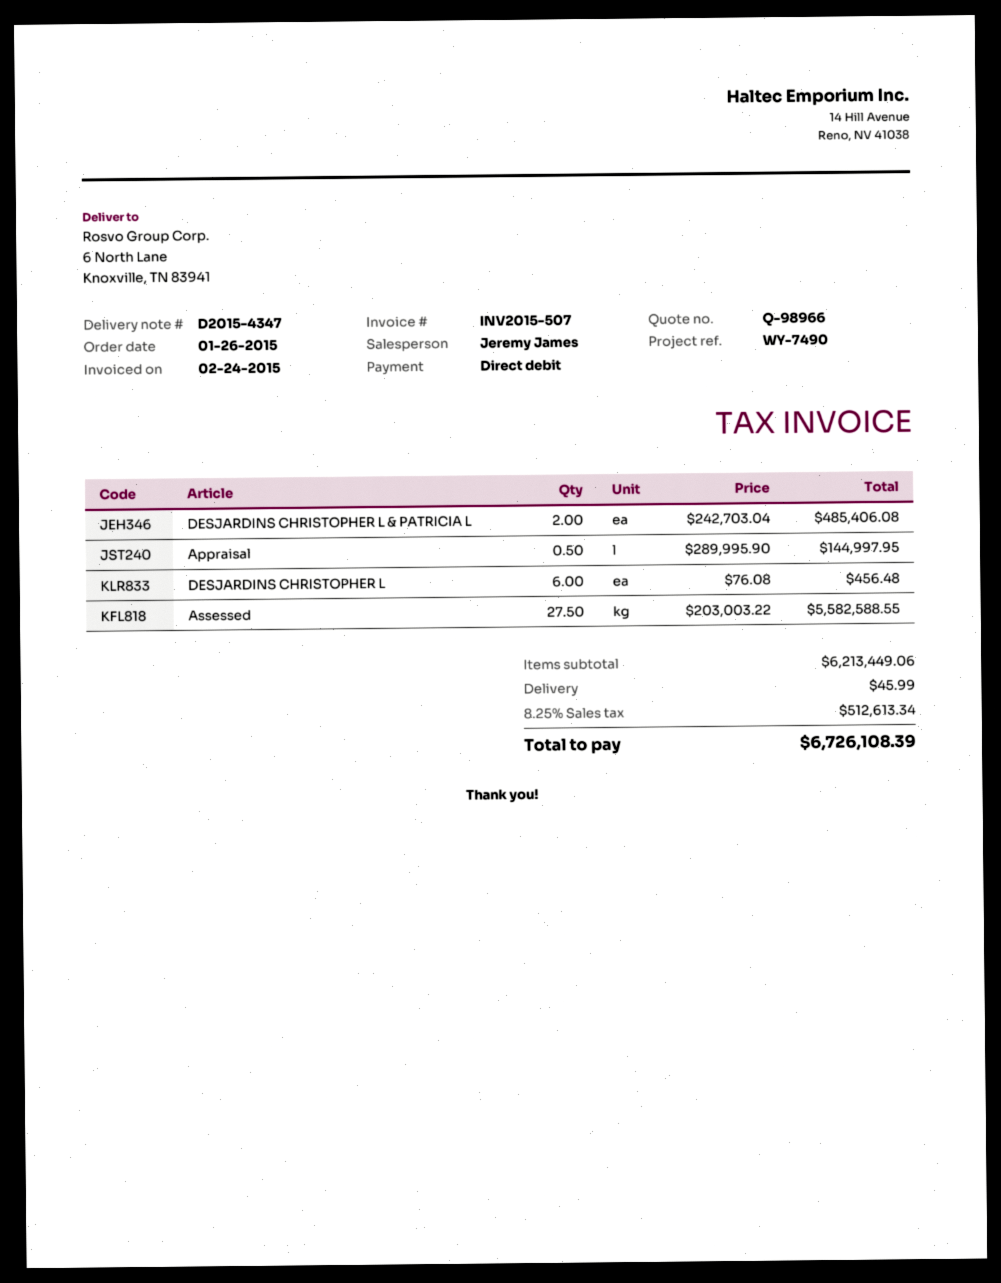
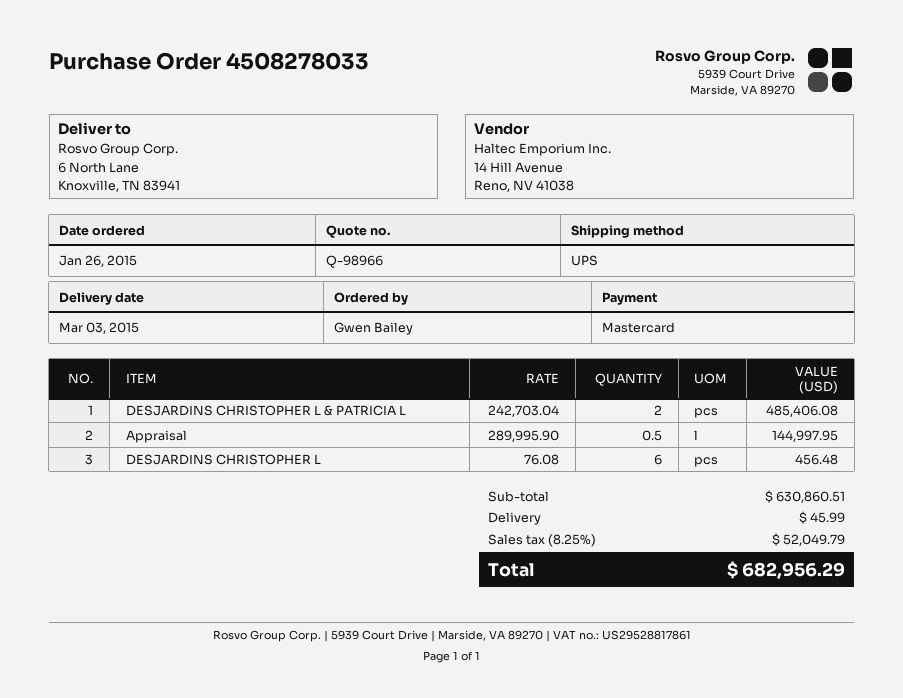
payment method: direct debit -> Mastercard
Assessed: 27.5 x 203003.22 = 5582588.55 -> none
subtotal: 6213449.06 -> 630860.51
tax: 8.25% = 512613.34 -> 8.25% = 52049.79
total: 6726108.39 -> 682956.29

